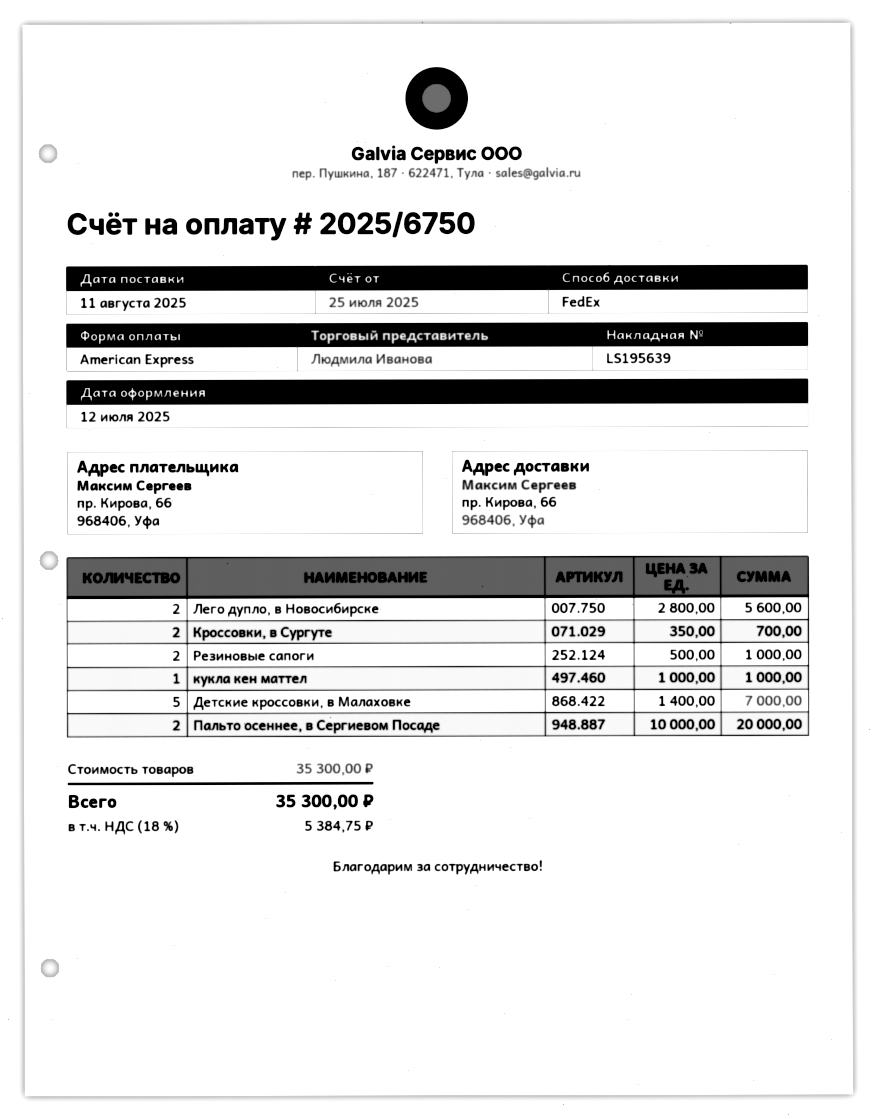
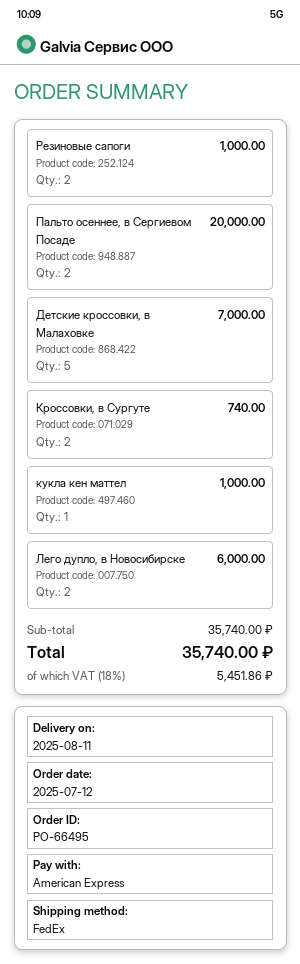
Лего дупло, в Новосибирске: 2 for 5600.00 -> 2 for 6000.00
Кроссовки, в Сургуте: 2 for 700.00 -> 2 for 740.00
subtotal: 35300.00 -> 35740.00
tax: 18% = 5384.75 -> 18% = 5451.86
total: 35300.00 -> 35740.00

